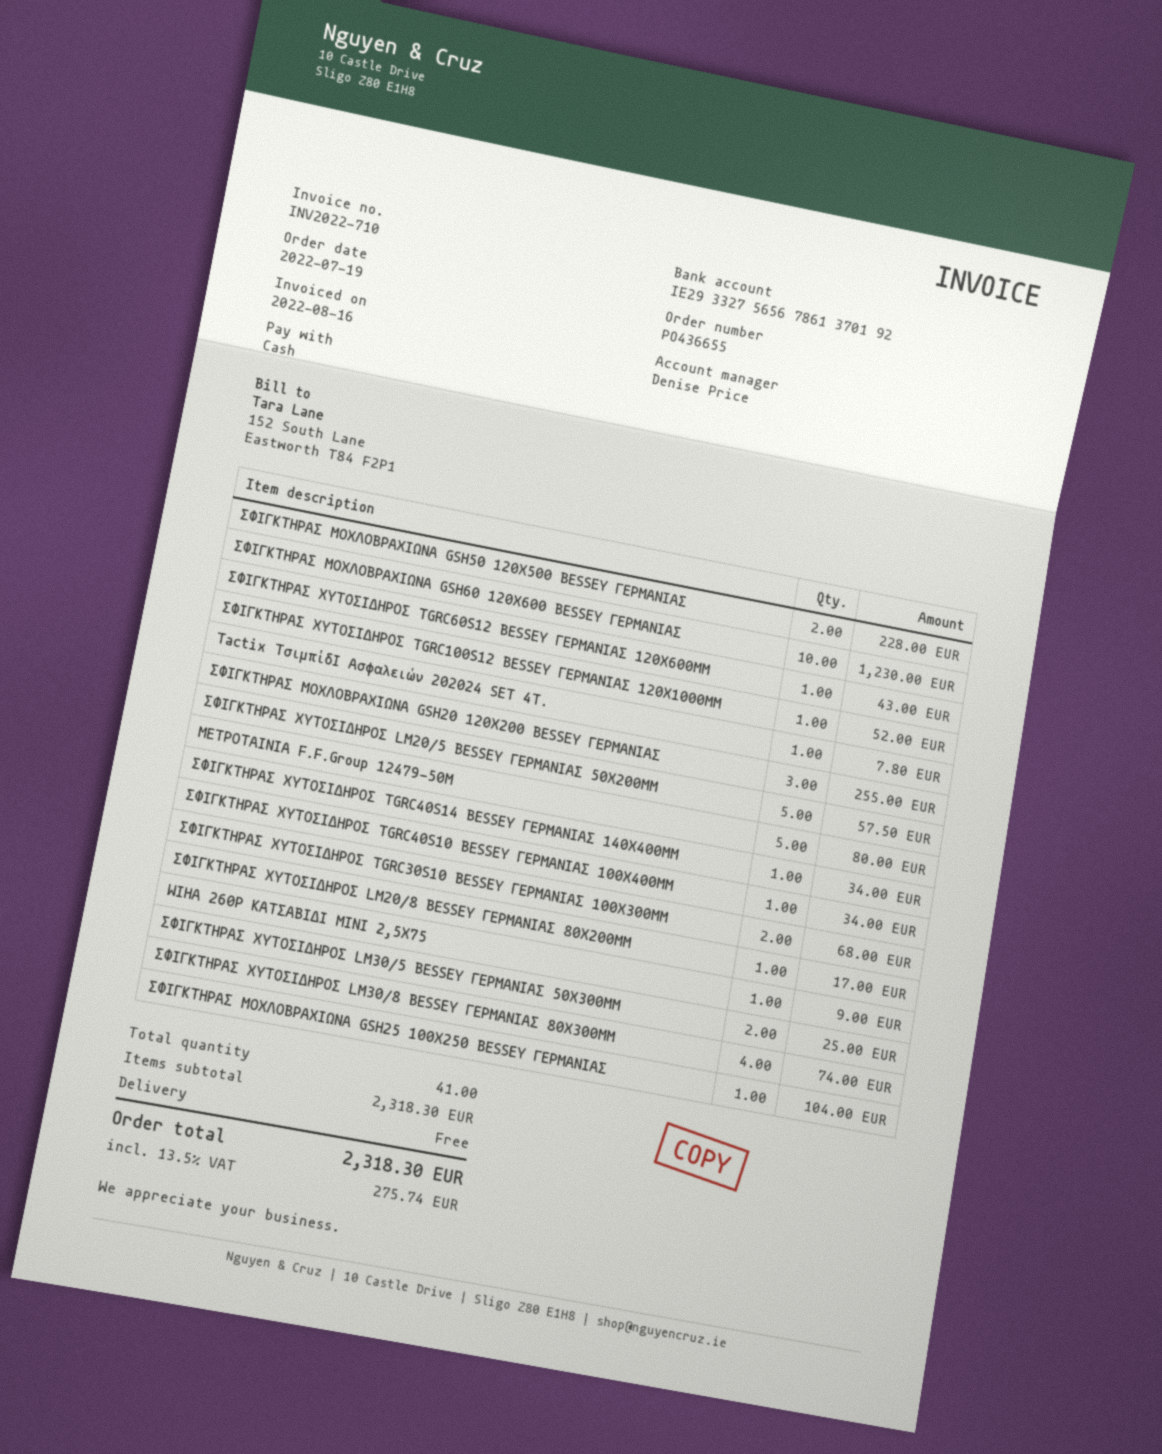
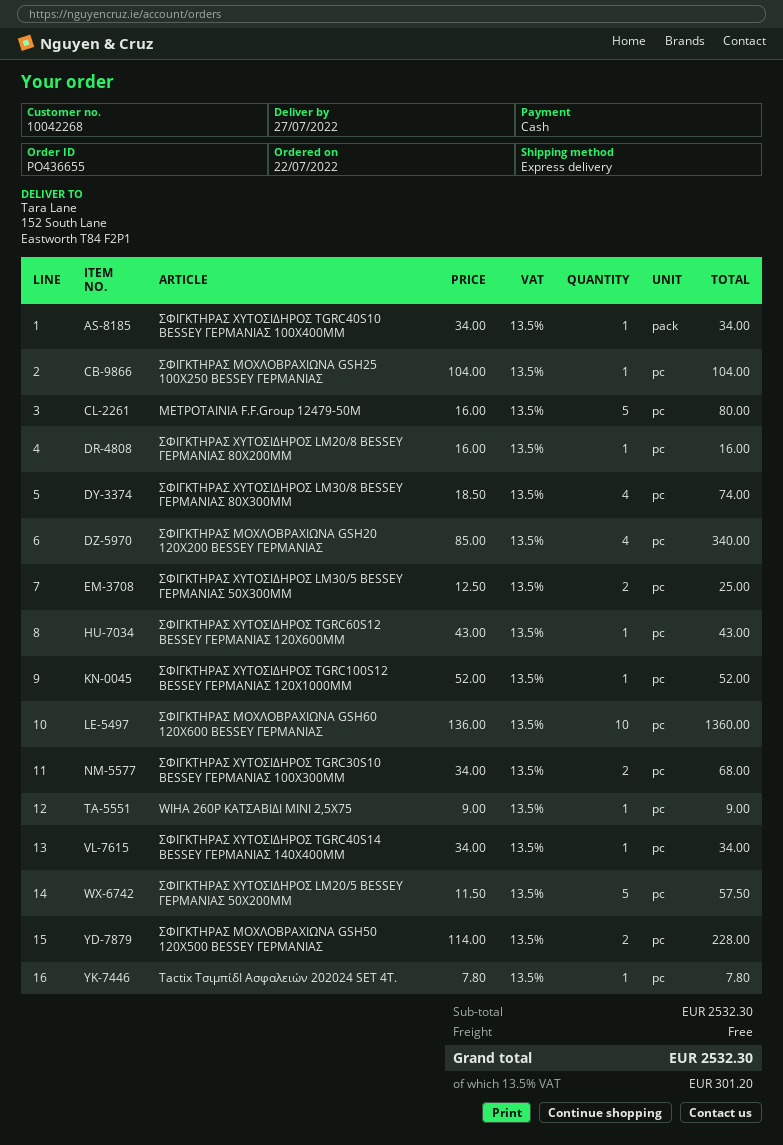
order date: 2022-07-19 -> 2022-07-22
ΣΦΙΓΚΤΗΡΑΣ ΜΟΧΛΟΒΡΑΧΙΩΝΑ GSH60 120Χ600 BESSEY ΓΕΡΜΑΝΙΑΣ: 10 for 1230.00 -> 10 for 1360.00
ΣΦΙΓΚΤΗΡΑΣ ΜΟΧΛΟΒΡΑΧΙΩΝΑ GSH20 120Χ200 BESSEY ΓΕΡΜΑΝΙΑΣ: 3 for 255.00 -> 4 for 340.00
ΣΦΙΓΚΤΗΡΑΣ ΧΥΤΟΣΙΔΗΡΟΣ LM20/8 BESSEY ΓΕΡΜΑΝΙΑΣ 80X200MM: 1 for 17.00 -> 1 for 16.00
subtotal: 2318.30 -> 2532.30
tax: 13.5% = 275.74 -> 13.5% = 301.20
total: 2318.30 -> 2532.30

